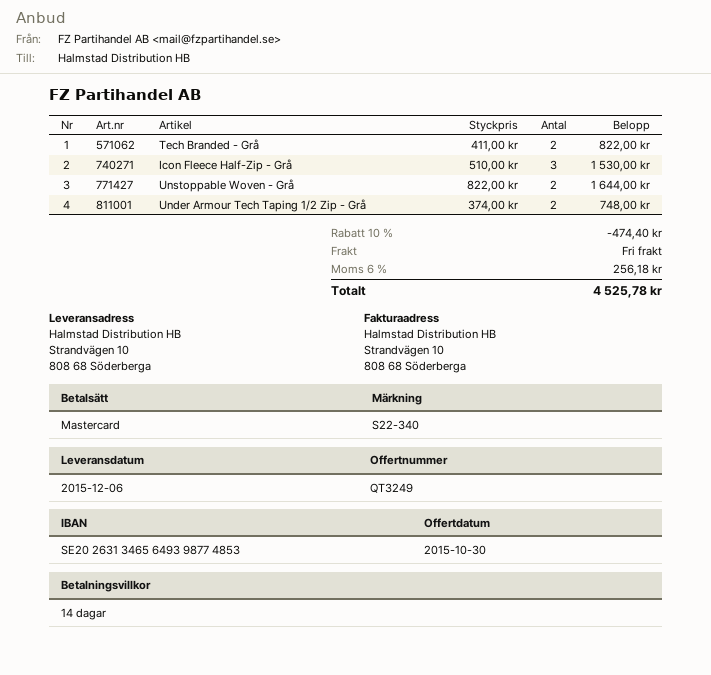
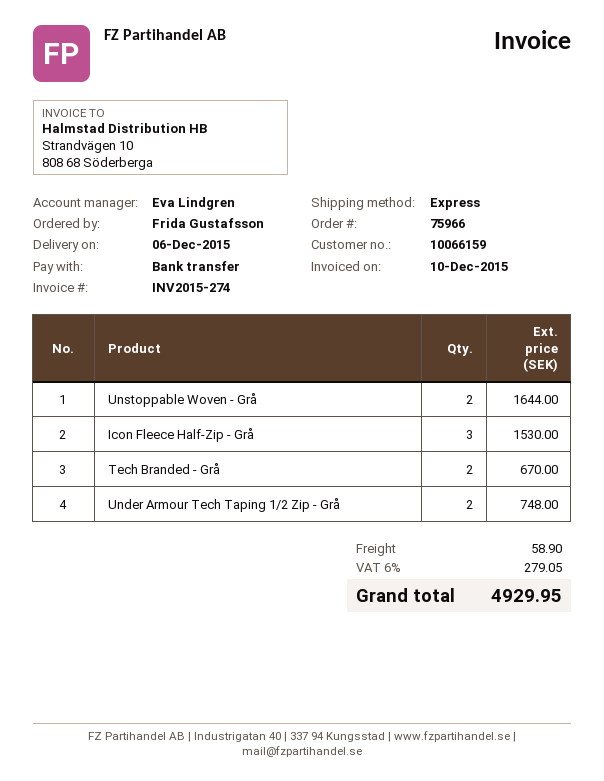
payment method: Mastercard -> bank transfer
Tech Branded - Grå: 2 for 822.00 -> 2 for 670.00
discount: 10% = 474.40 -> none
shipping: 0.00 -> 58.90
tax: 6% = 256.18 -> 6% = 279.05
total: 4525.78 -> 4929.95

